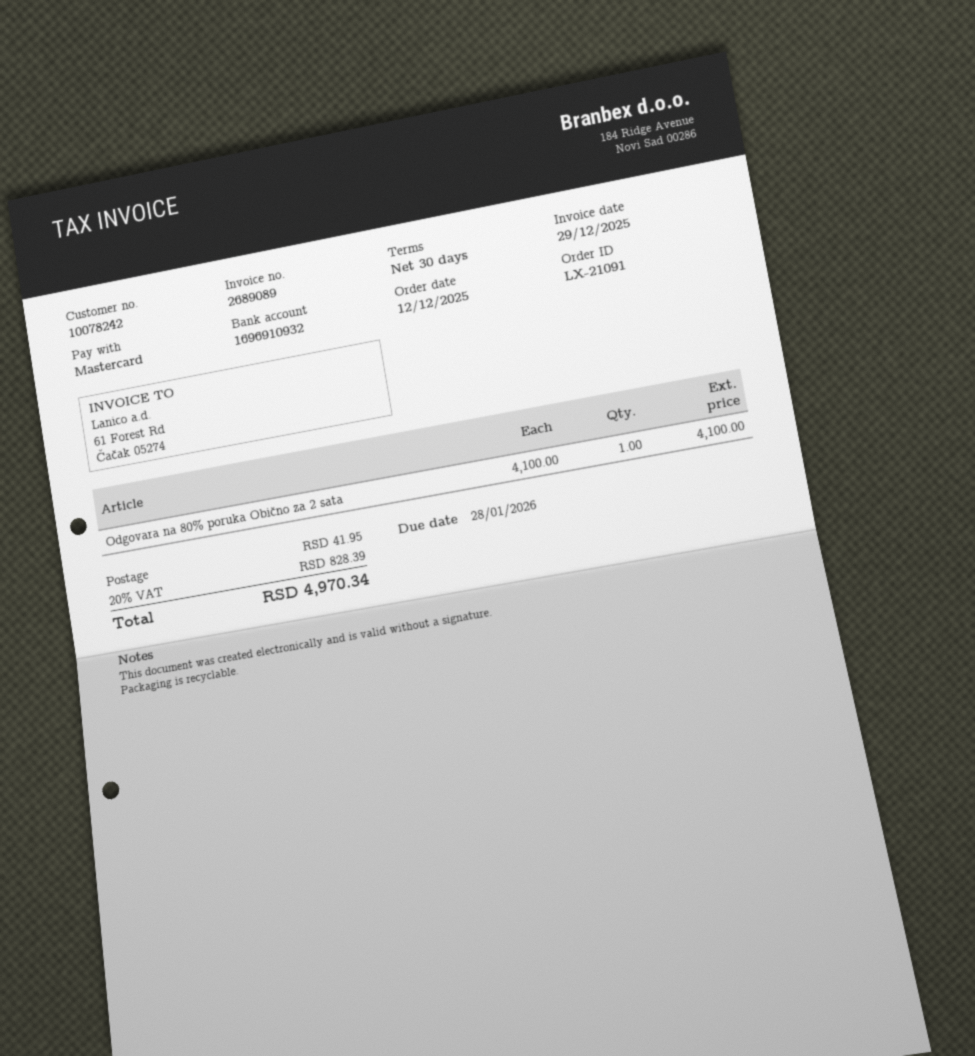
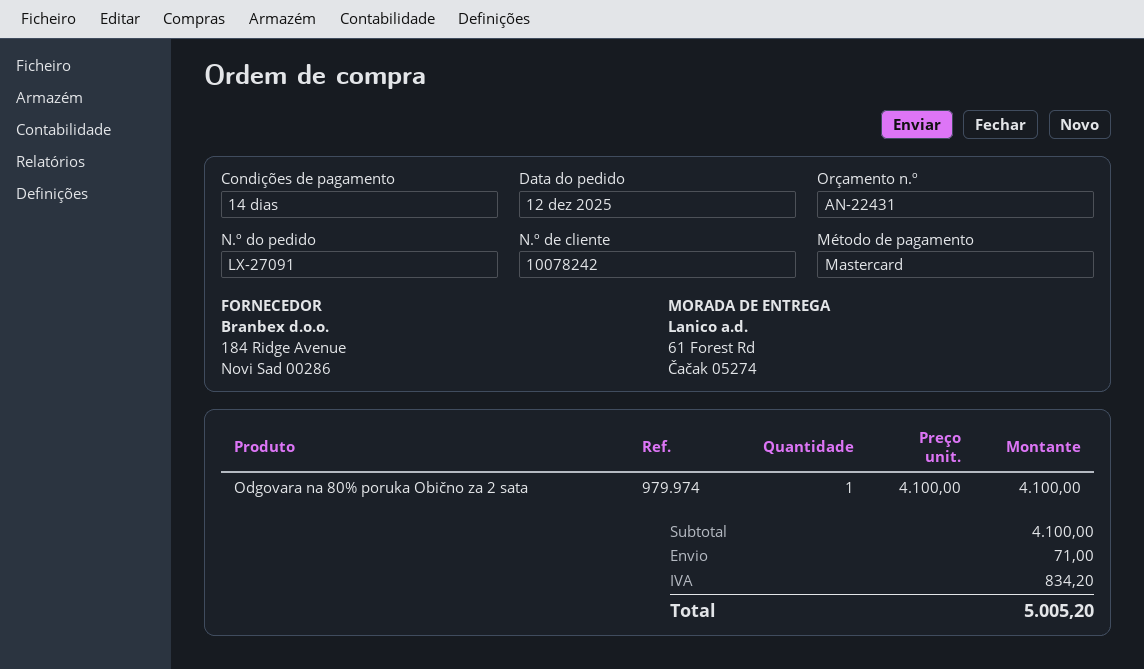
order number: LX-21091 -> LX-27091
payment terms: 30 days -> 14 days
shipping: 41.95 -> 71.00
tax: 828.39 -> 834.20
total: 4970.34 -> 5005.20

